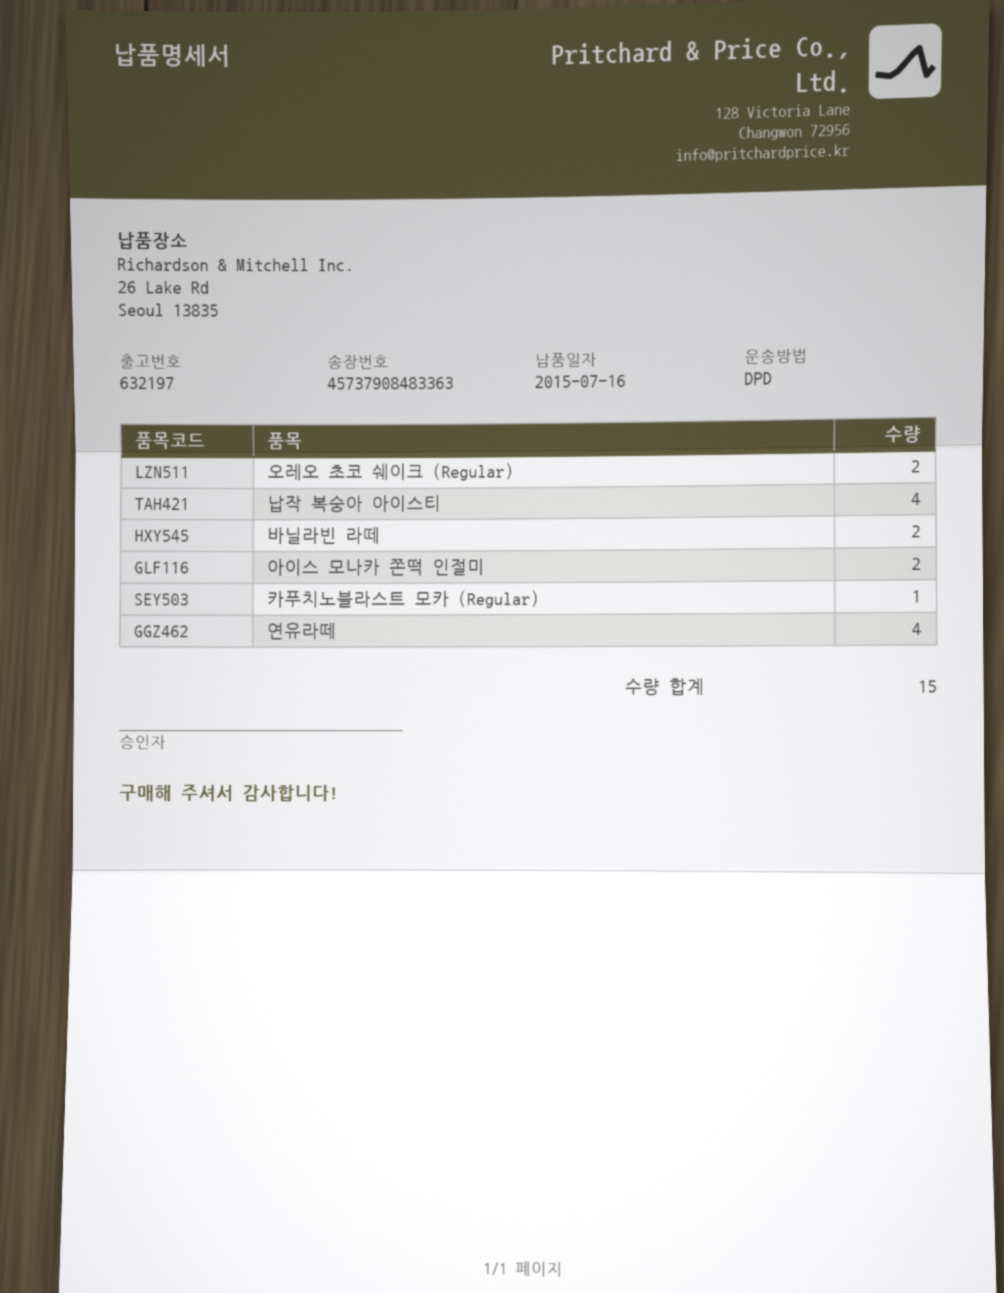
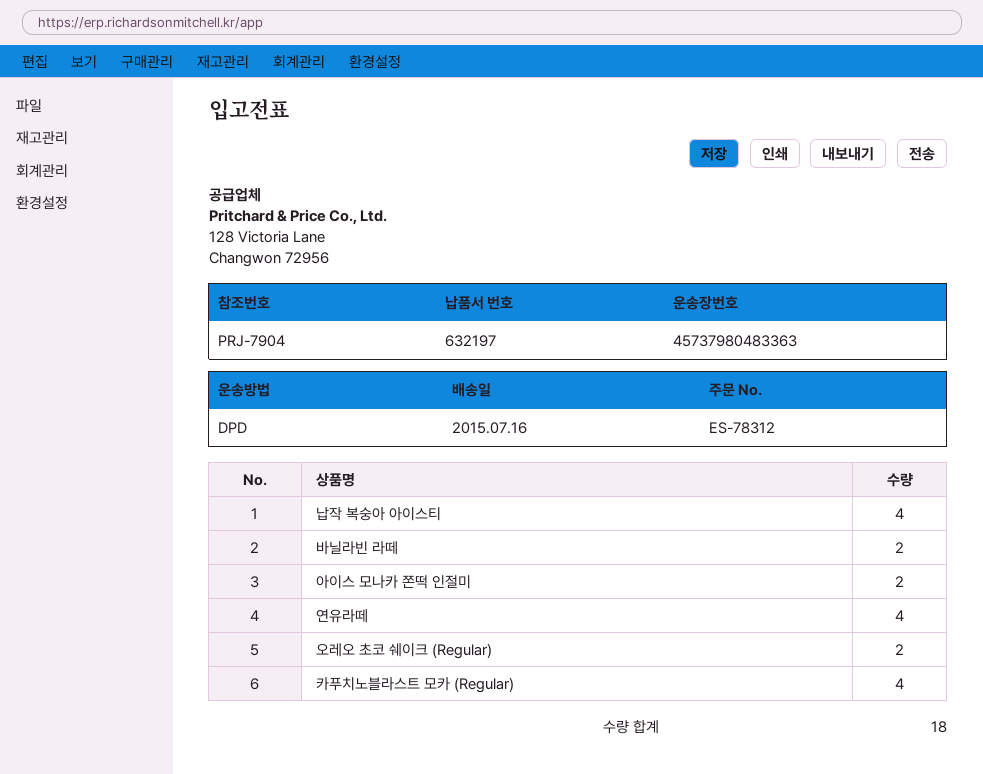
tracking number: 45737908483363 -> 45737980483363
카푸치노블라스트 모카 (Regular): 1 -> 4
total quantity: 15 -> 18

